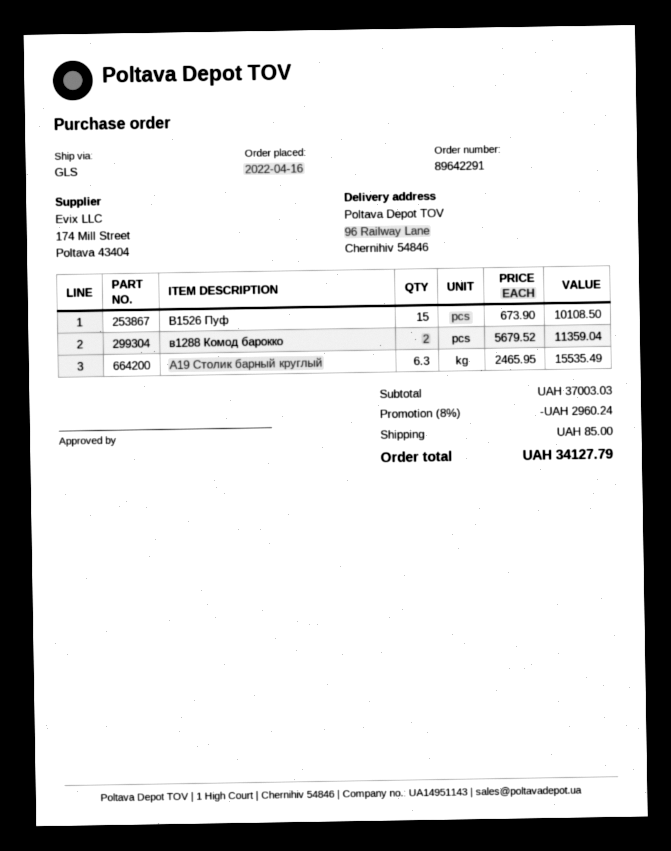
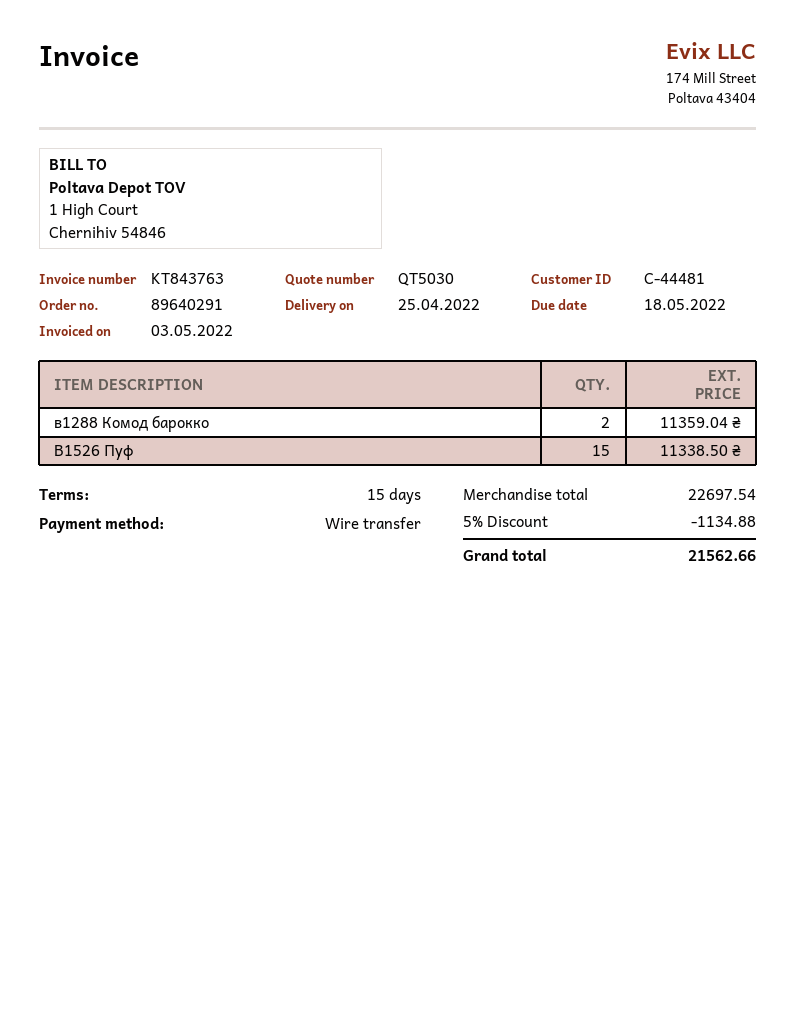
order number: 89642291 -> 89640291
В1526 Пуф: 15 for 10108.50 -> 15 for 11338.50
А19 Столик барный круглый: 6.3 for 15535.49 -> none
subtotal: 37003.03 -> 22697.54
discount: 8% = 2960.24 -> 5% = 1134.88
shipping: 85.00 -> none
total: 34127.79 -> 21562.66

